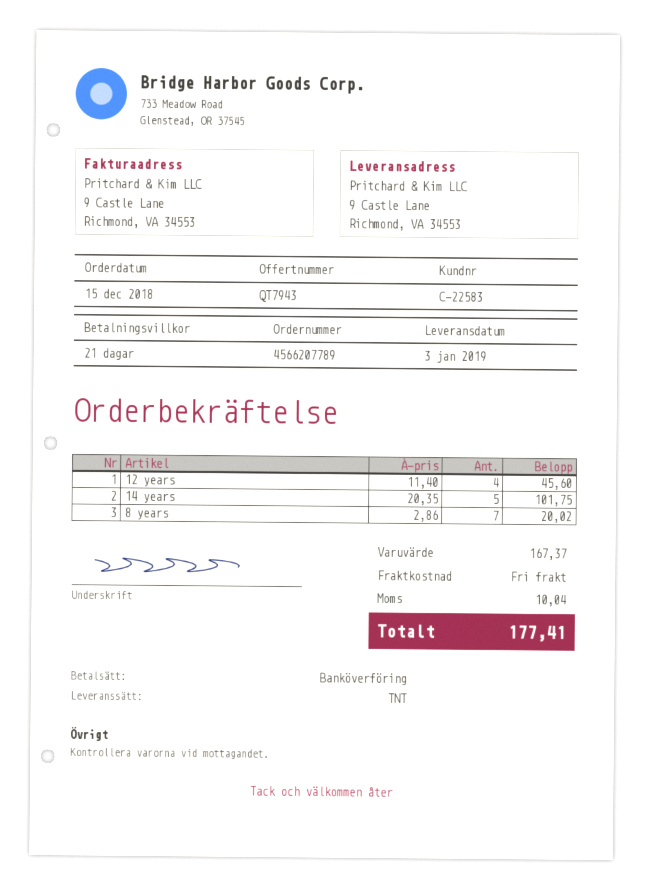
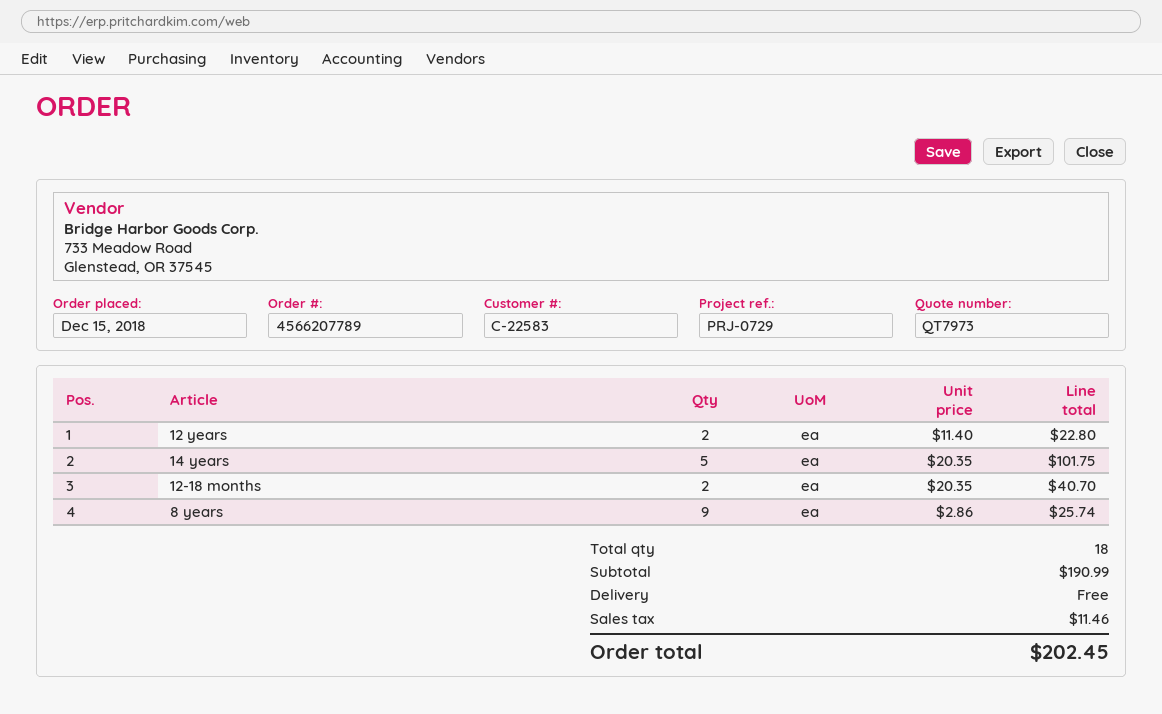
quote number: QT7943 -> QT7973
12 years: 4 x 11.40 = 45.60 -> 2 x 11.40 = 22.80
8 years: 7 x 2.86 = 20.02 -> 9 x 2.86 = 25.74
12-18 months: none -> 2 x 20.35 = 40.70
subtotal: 167.37 -> 190.99
tax: 10.04 -> 11.46
total: 177.41 -> 202.45

